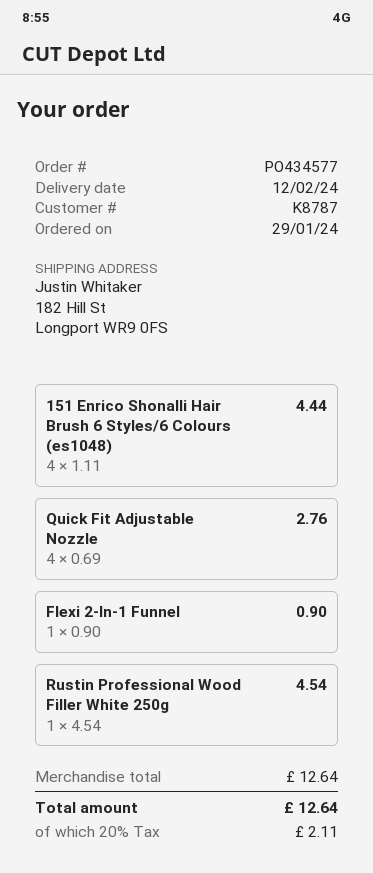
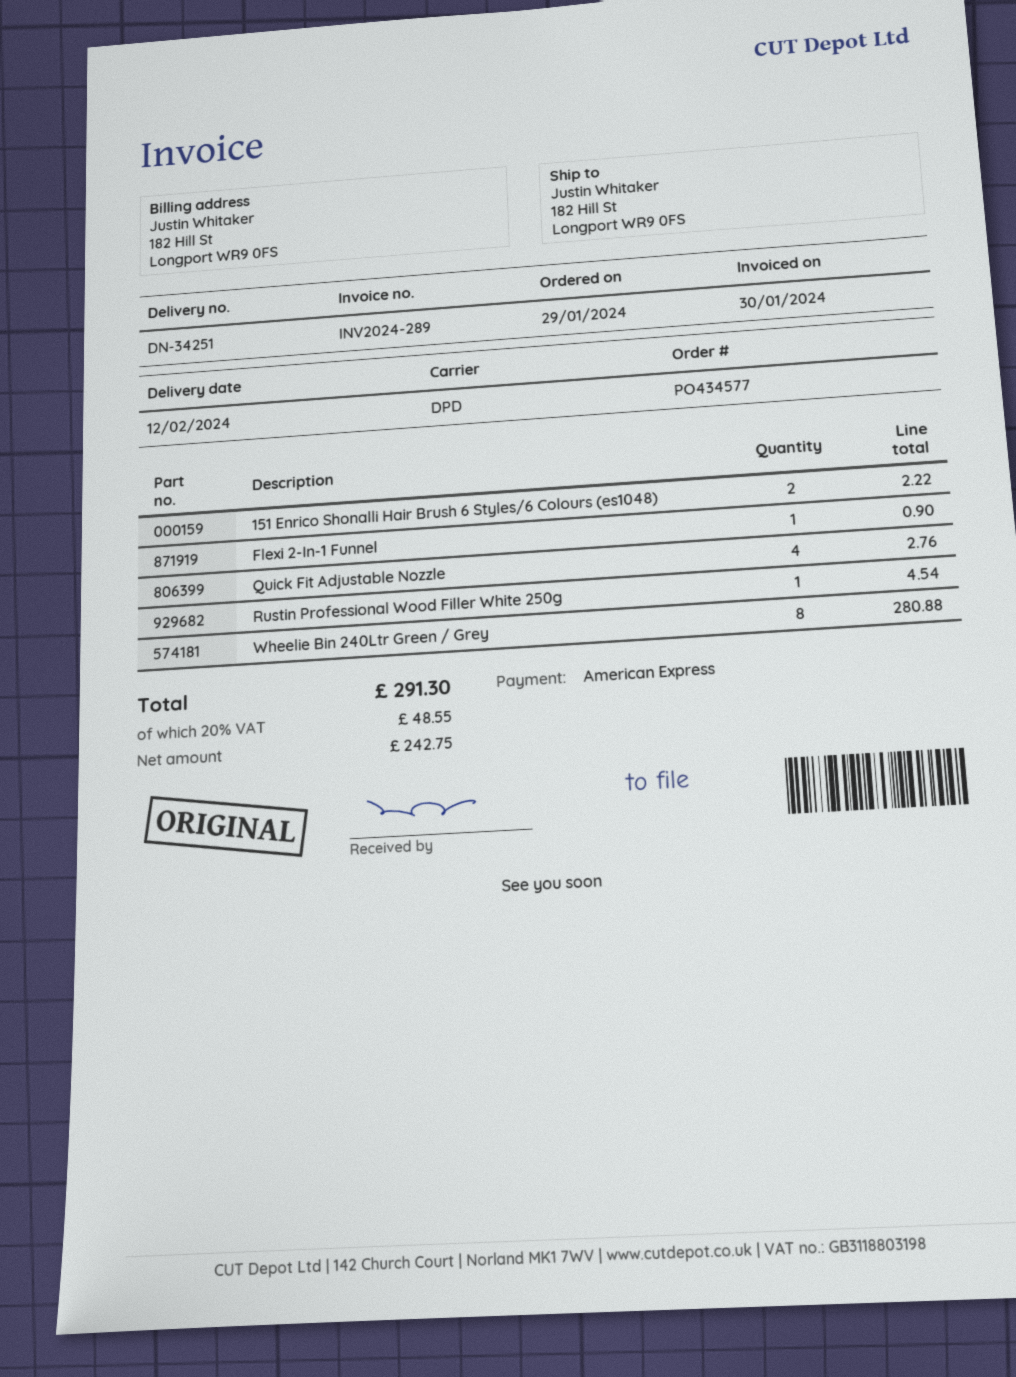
151 Enrico Shonalli Hair Brush 6 Styles/6 Colours (es1048): 4 for 4.44 -> 2 for 2.22
Wheelie Bin 240Ltr Green / Grey: none -> 8 for 280.88
tax: 20% = 2.11 -> 20% = 48.55
total: 12.64 -> 291.30

